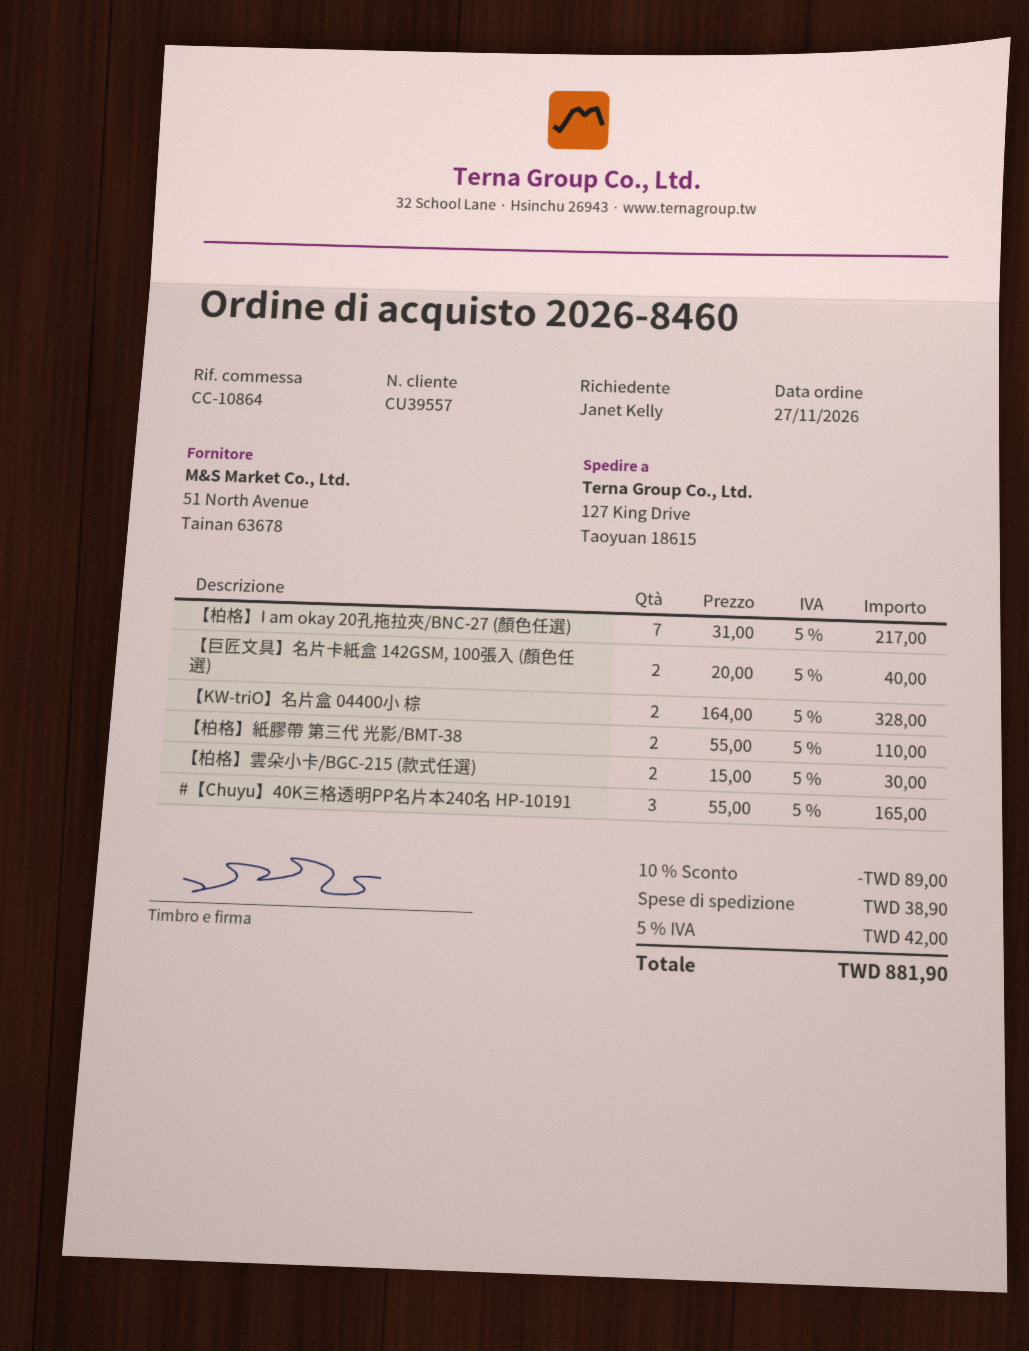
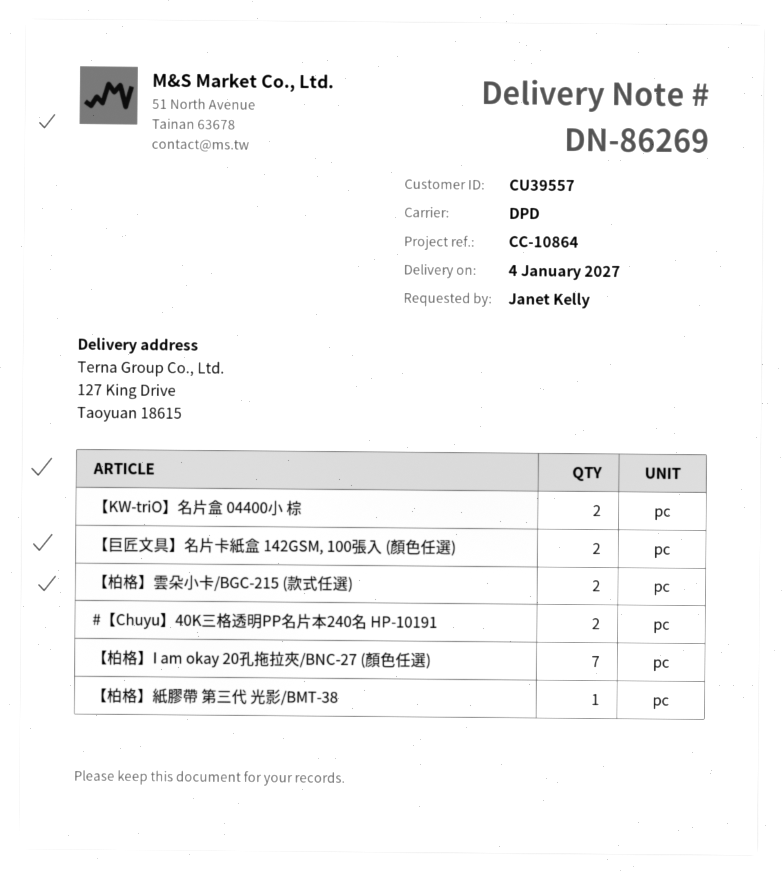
【柏格】紙膠帶 第三代 光影/BMT-38: 2 -> 1
#【Chuyu】40K三格透明PP名片本240名 HP-10191: 3 -> 2

